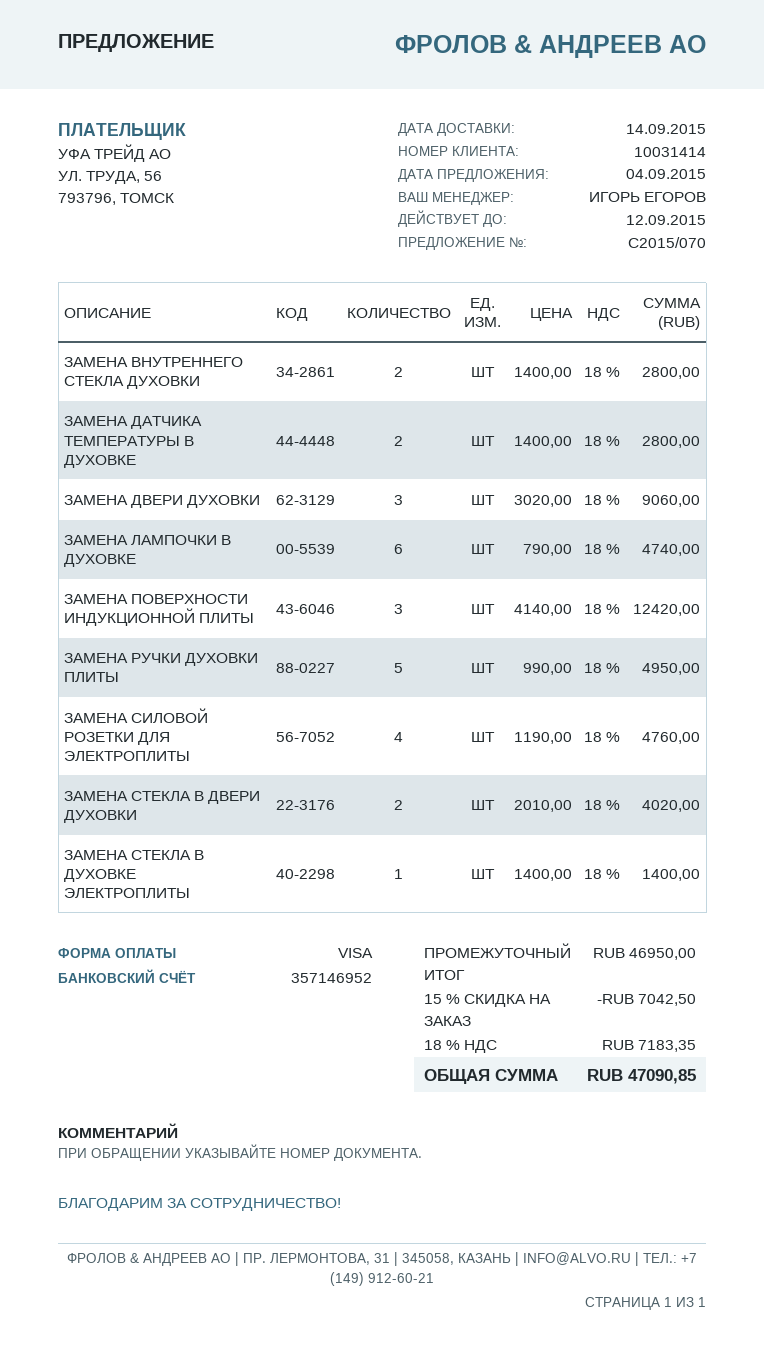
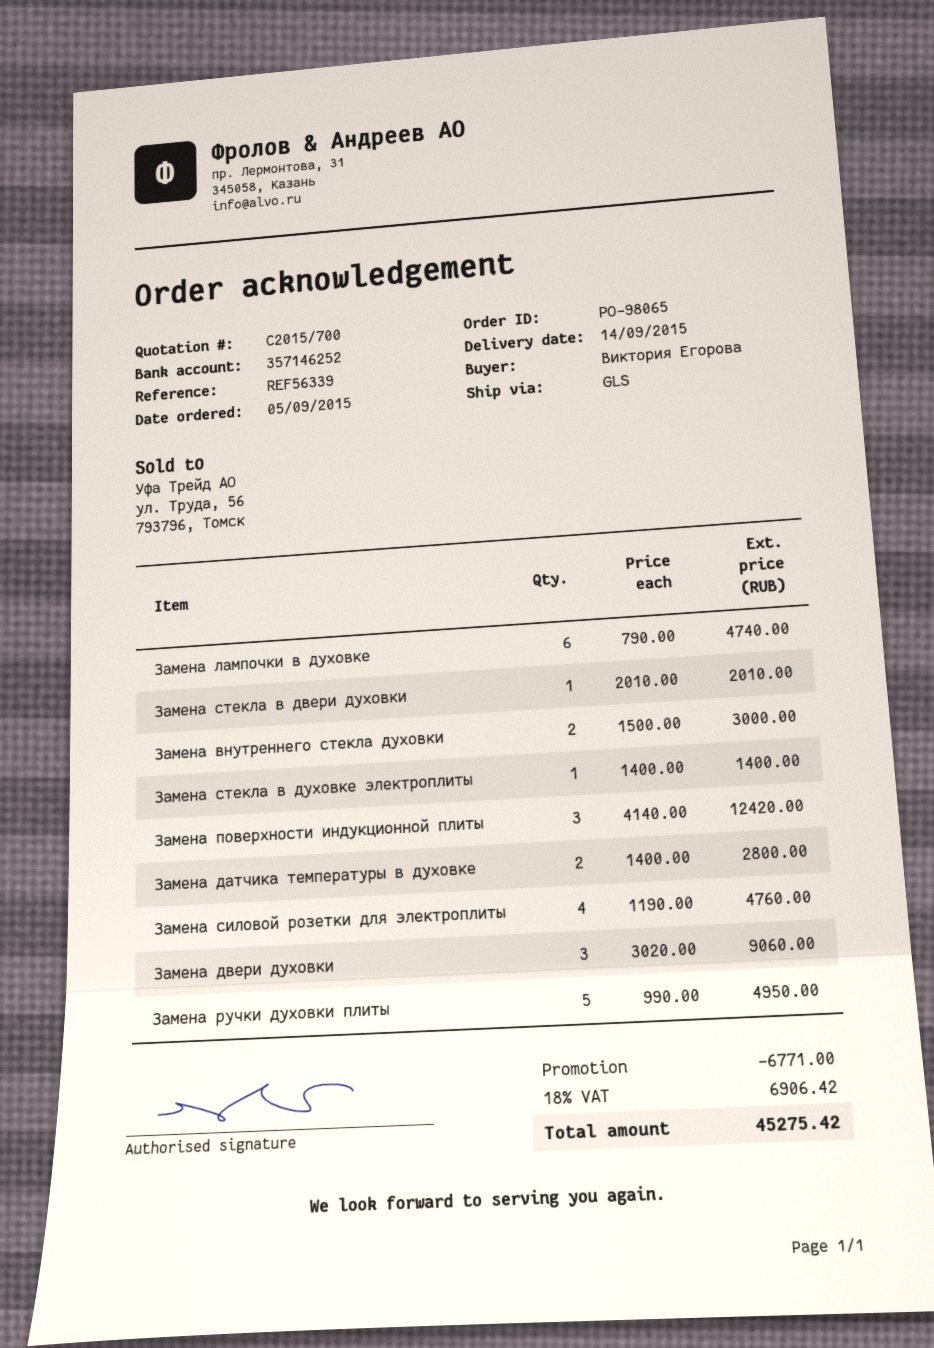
quote number: C2015/070 -> C2015/700
bank account: 357146952 -> 357146252
ЗАМЕНА ВНУТРЕННЕГО СТЕКЛА ДУХОВКИ: 2 x 1400.00 = 2800.00 -> 2 x 1500.00 = 3000.00
ЗАМЕНА СТЕКЛА В ДВЕРИ ДУХОВКИ: 2 x 2010.00 = 4020.00 -> 1 x 2010.00 = 2010.00
discount: 7042.50 -> 6771.00
tax: 18% = 7183.35 -> 18% = 6906.42
total: 47090.85 -> 45275.42

